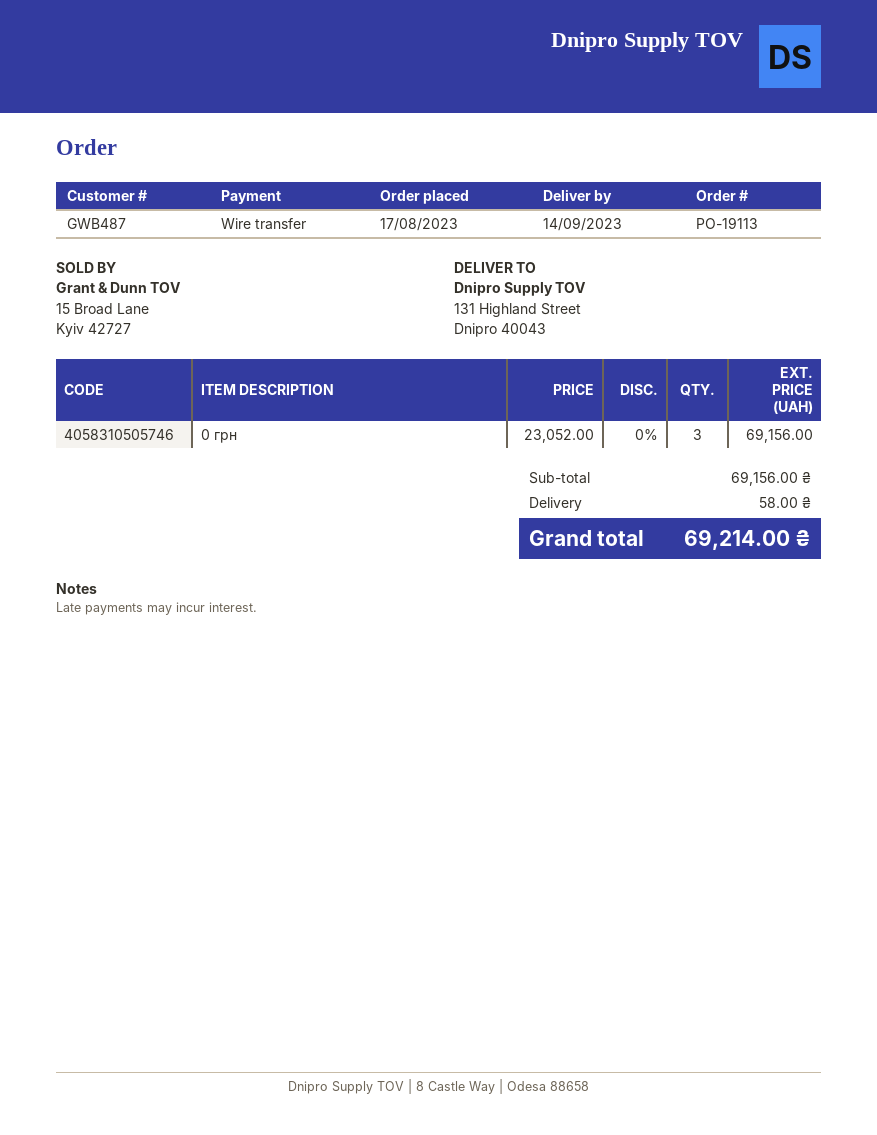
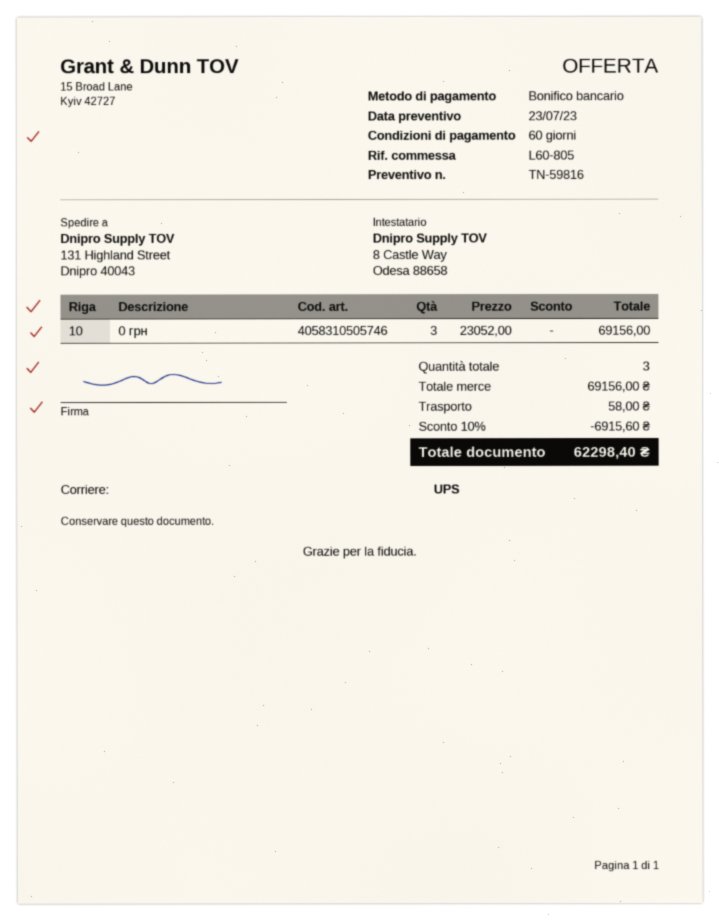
discount: none -> 10% = 6915.60
total: 69214.00 -> 62298.40

